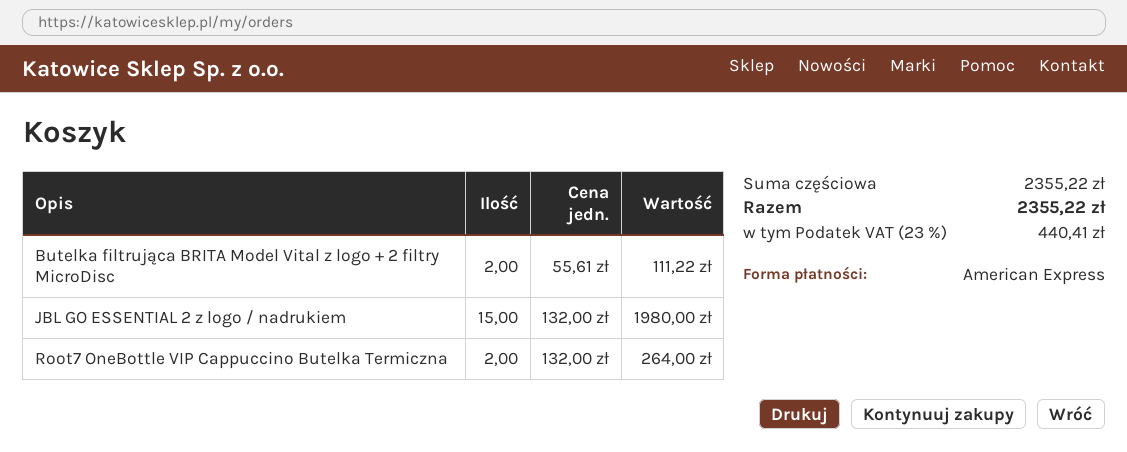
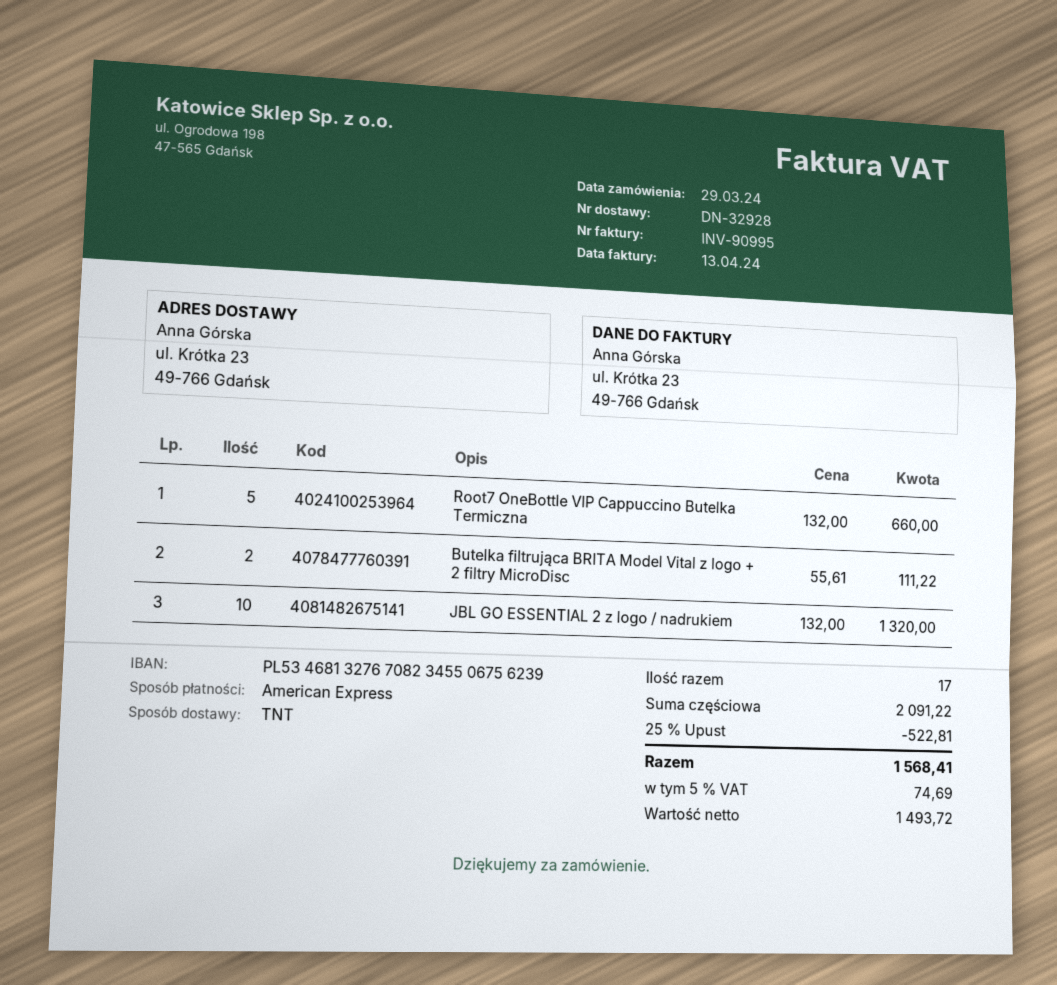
JBL GO ESSENTIAL 2 z logo / nadrukiem: 15 x 132.00 = 1980.00 -> 10 x 132.00 = 1320.00
Root7 OneBottle VIP Cappuccino Butelka Termiczna: 2 x 132.00 = 264.00 -> 5 x 132.00 = 660.00
subtotal: 2355.22 -> 2091.22
discount: none -> 25% = 522.81
tax: 23% = 440.41 -> 5% = 74.69
total: 2355.22 -> 1568.41

